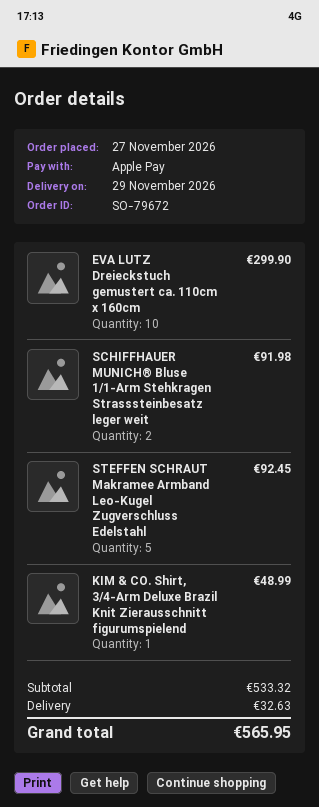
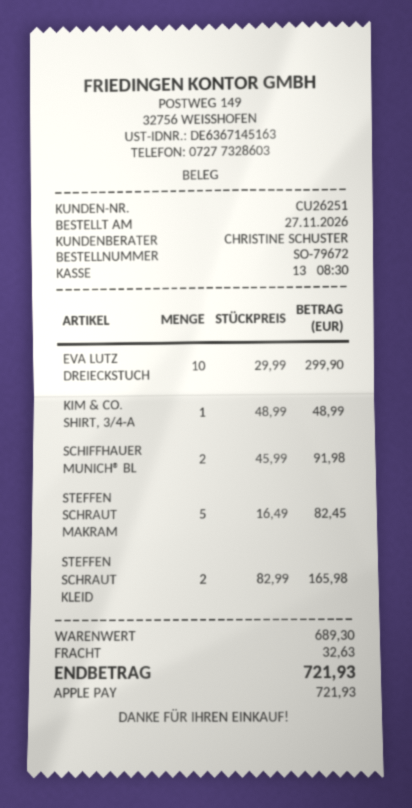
STEFFEN SCHRAUT Makramee Armband Leo-Kugel Zugverschluss Edelstahl: 5 for 92.45 -> 5 for 82.45
STEFFEN SCHRAUT KLEID: none -> 2 for 165.98
subtotal: 533.32 -> 689.30
total: 565.95 -> 721.93

